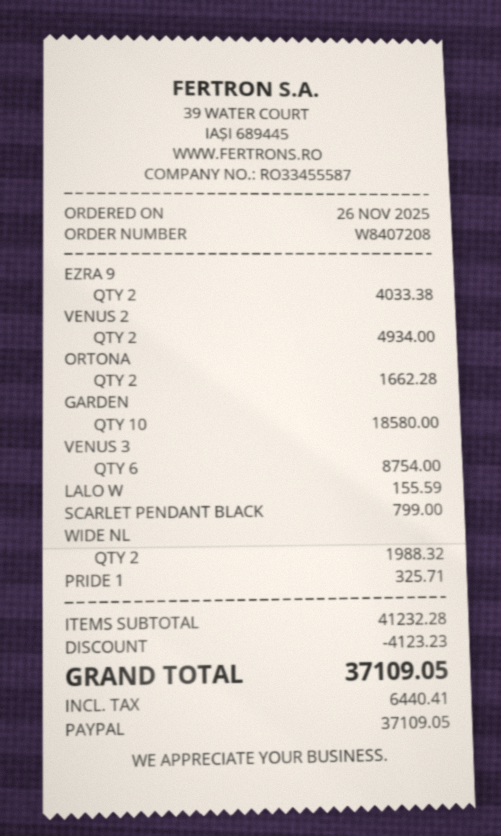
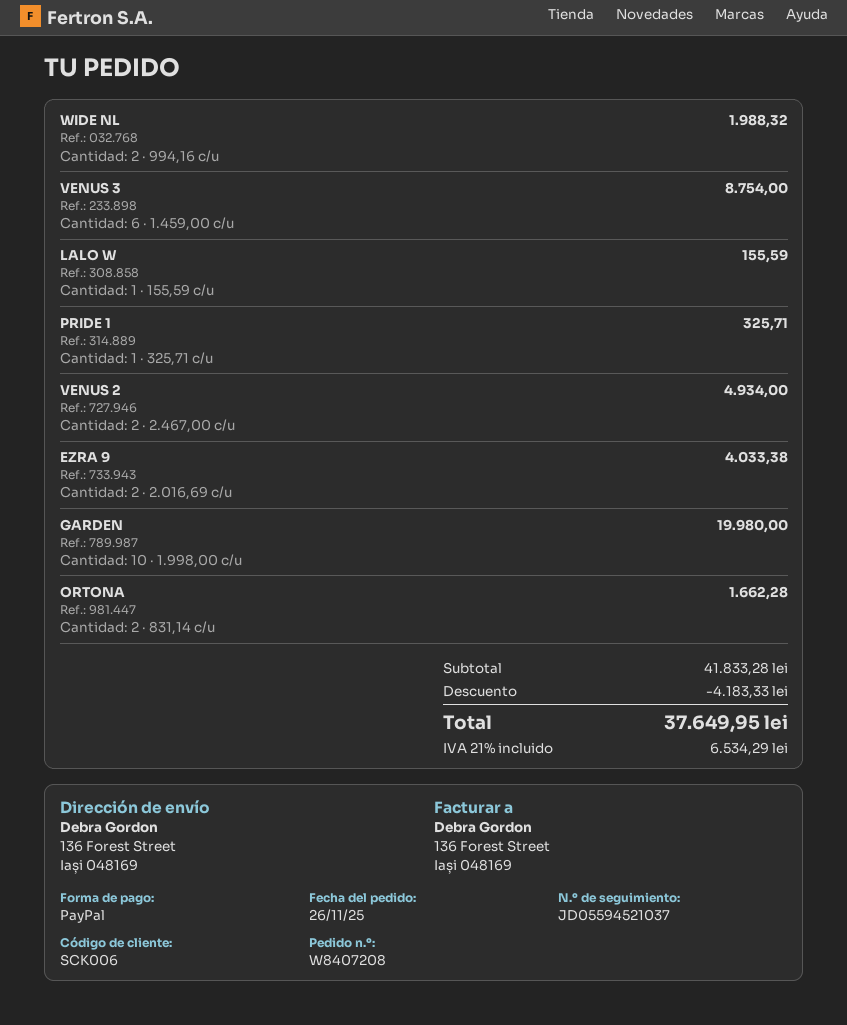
GARDEN: 10 for 18580.00 -> 10 for 19980.00
SCARLET PENDANT BLACK: 1 for 799.00 -> none
subtotal: 41232.28 -> 41833.28
discount: 4123.23 -> 4183.33
tax: 6440.41 -> 6534.29
total: 37109.05 -> 37649.95

